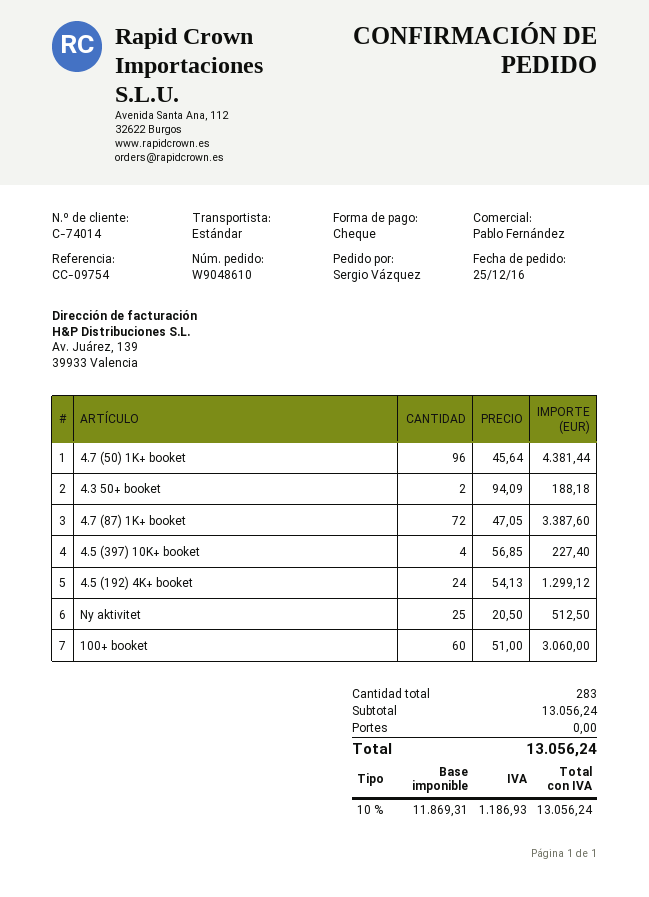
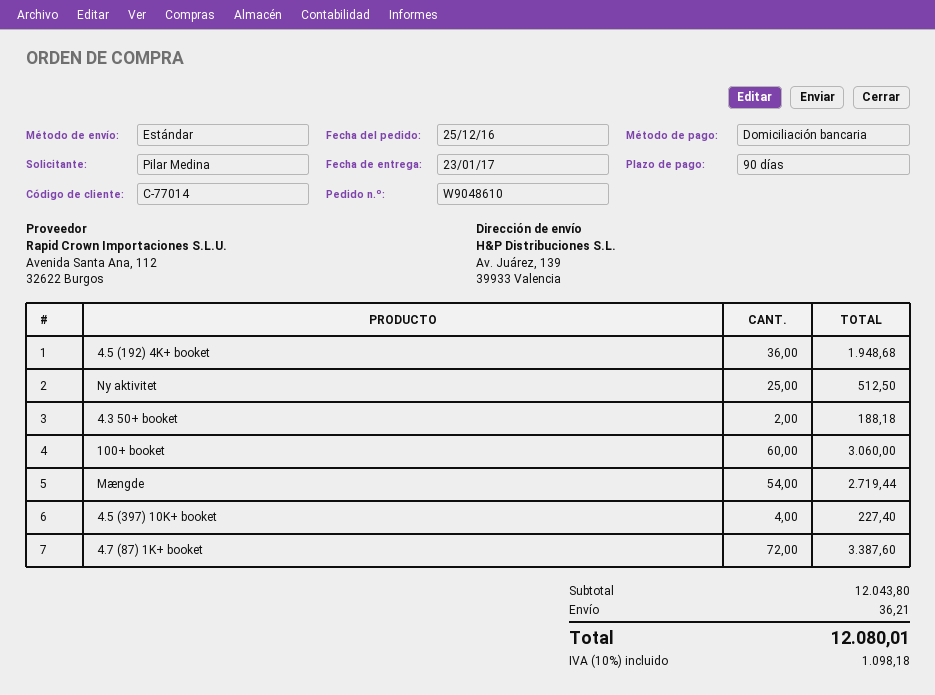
customer number: C-74014 -> C-77014
ordered by: Sergio Vázquez -> Pilar Medina
payment method: cheque -> direct debit
4.7 (50) 1K+ booket: 96 for 4381.44 -> none
4.5 (192) 4K+ booket: 24 for 1299.12 -> 36 for 1948.68
Mængde: none -> 54 for 2719.44
subtotal: 13056.24 -> 12043.80
shipping: 0.00 -> 36.21
tax: 10% = 1186.93 -> 10% = 1098.18
total: 13056.24 -> 12080.01

